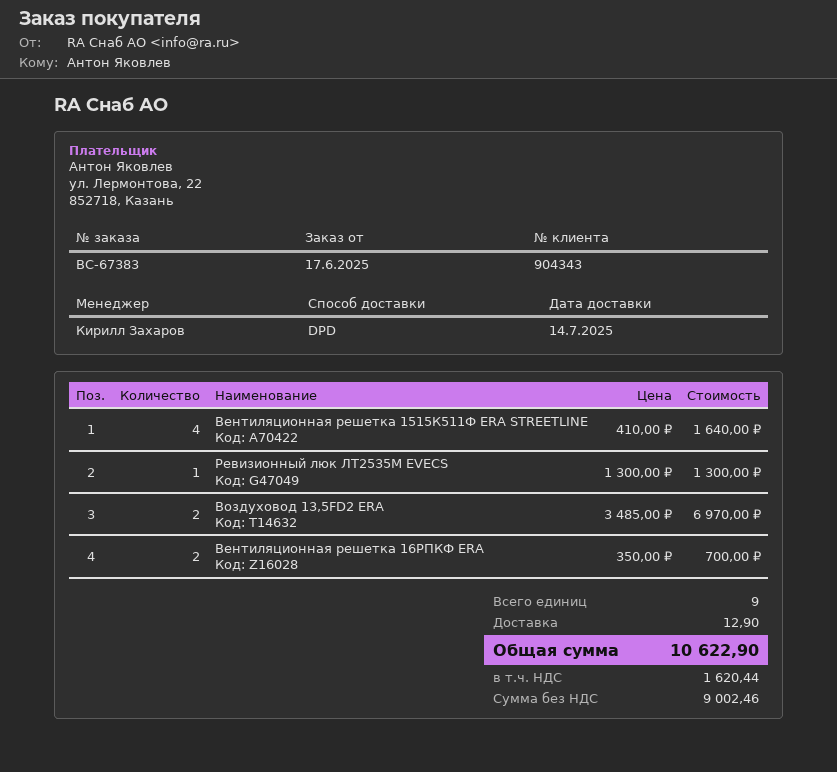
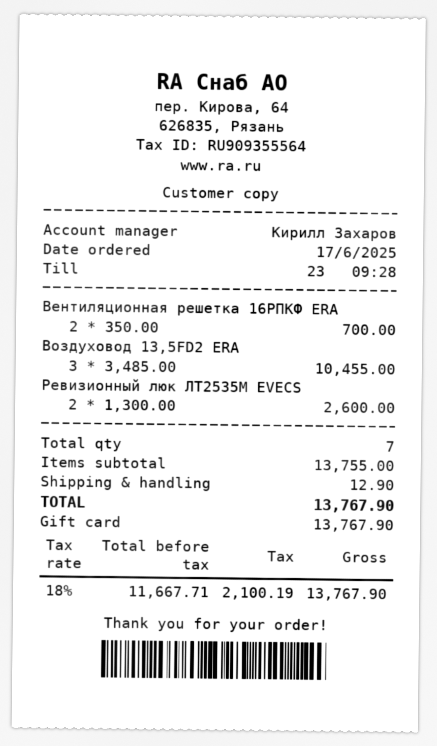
Вентиляционная решетка 1515К511Ф ERA STREETLINE: 4 x 410.00 = 1640.00 -> none
Ревизионный люк ЛТ2535М EVECS: 1 x 1300.00 = 1300.00 -> 2 x 1300.00 = 2600.00
Воздуховод 13,5FD2 ERA: 2 x 3485.00 = 6970.00 -> 3 x 3485.00 = 10455.00
total quantity: 9 -> 7
net: 9002.46 -> 11667.71
tax: 1620.44 -> 2100.19
total: 10622.90 -> 13767.90

